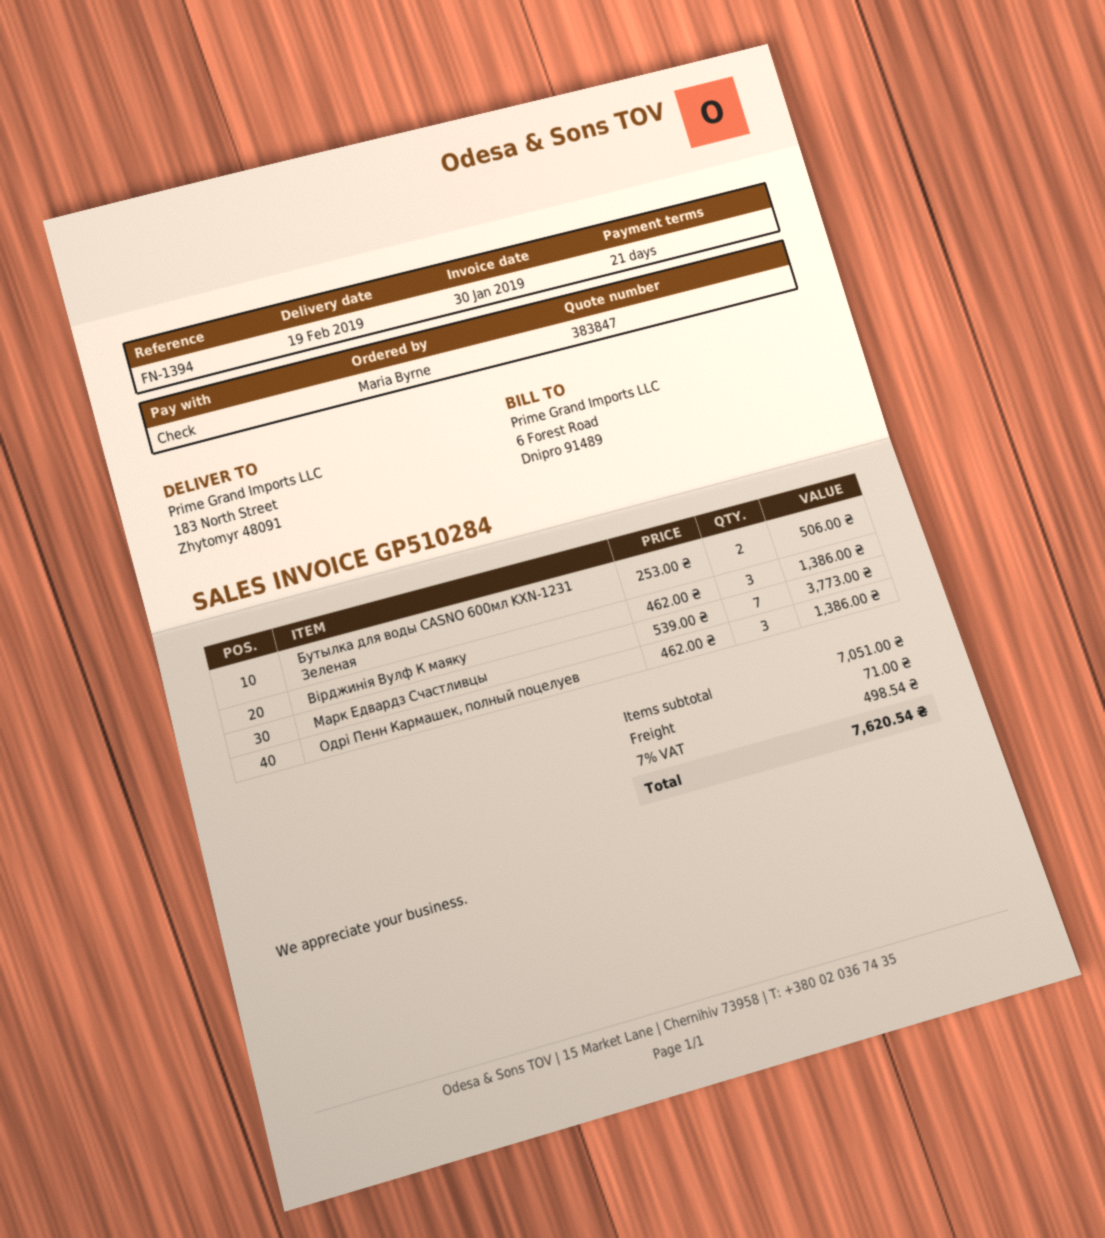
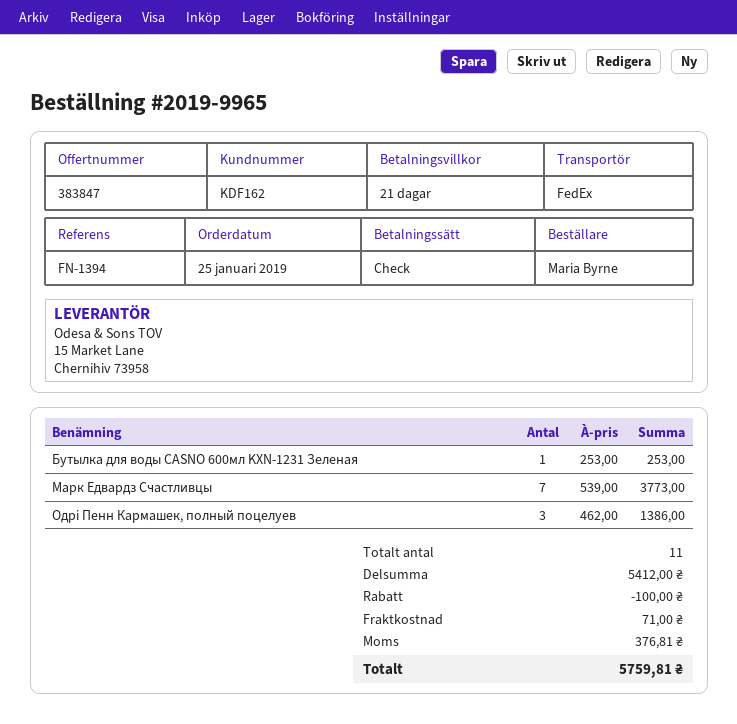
Бутылка для воды CASNO 600мл KXN-1231 Зеленая: 2 x 253.00 = 506.00 -> 1 x 253.00 = 253.00
Вірджинія Вулф К маяку: 3 x 462.00 = 1386.00 -> none
subtotal: 7051.00 -> 5412.00
discount: none -> 100.00
tax: 498.54 -> 376.81
total: 7620.54 -> 5759.81

